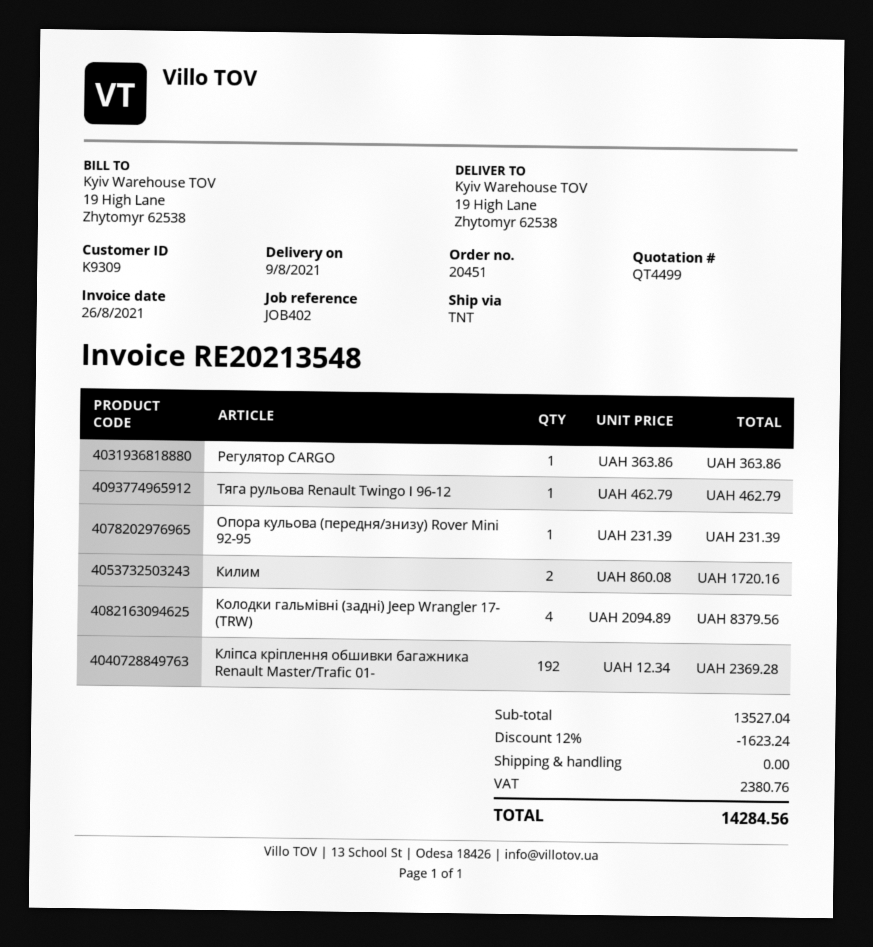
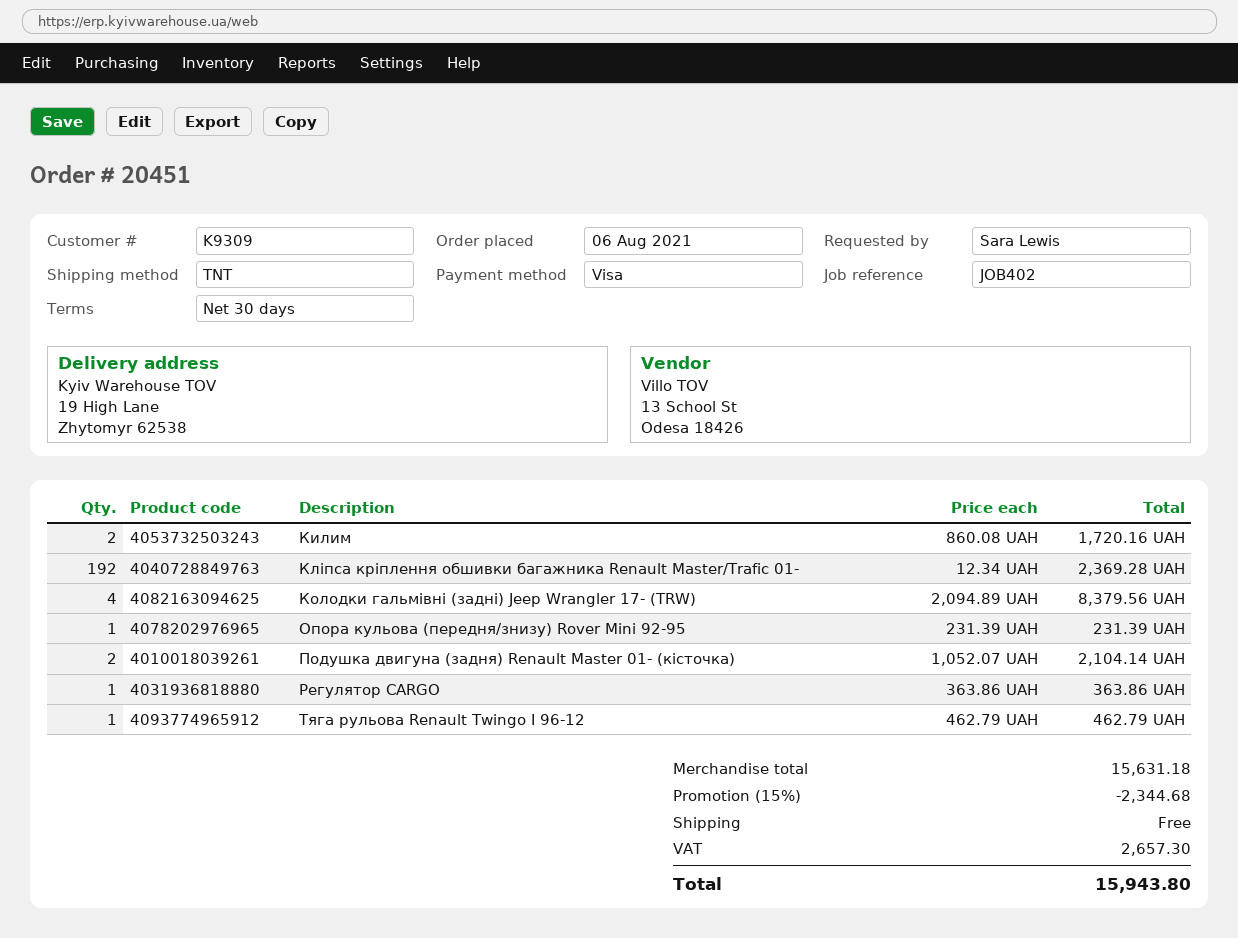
Подушка двигуна (задня) Renault Master 01- (кісточка): none -> 2 x 1052.07 = 2104.14
subtotal: 13527.04 -> 15631.18
discount: 12% = 1623.24 -> 15% = 2344.68
tax: 2380.76 -> 2657.30
total: 14284.56 -> 15943.80

